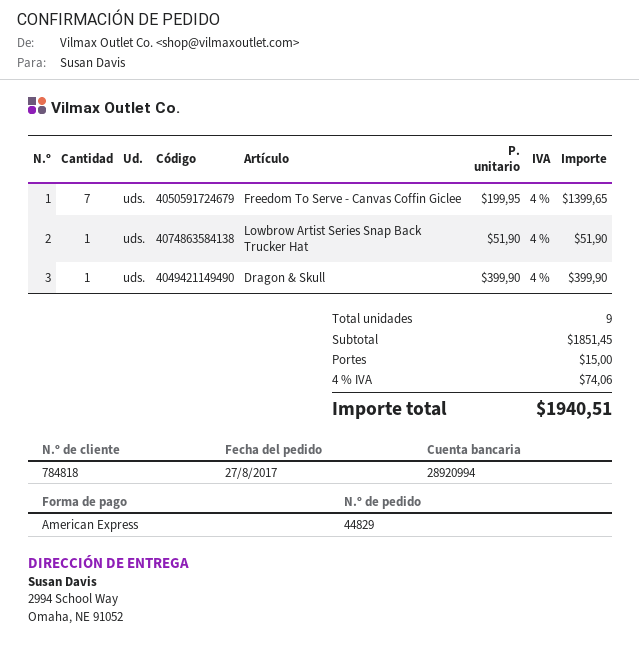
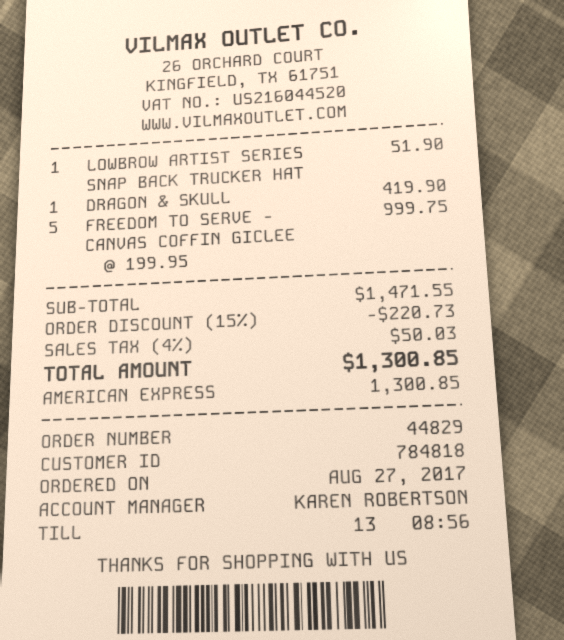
Freedom To Serve - Canvas Coffin Giclee: 7 x 199.95 = 1399.65 -> 5 x 199.95 = 999.75
Dragon & Skull: 1 x 399.90 = 399.90 -> 1 x 419.90 = 419.90
subtotal: 1851.45 -> 1471.55
discount: none -> 15% = 220.73
shipping: 15.00 -> none
tax: 4% = 74.06 -> 4% = 50.03
total: 1940.51 -> 1300.85

